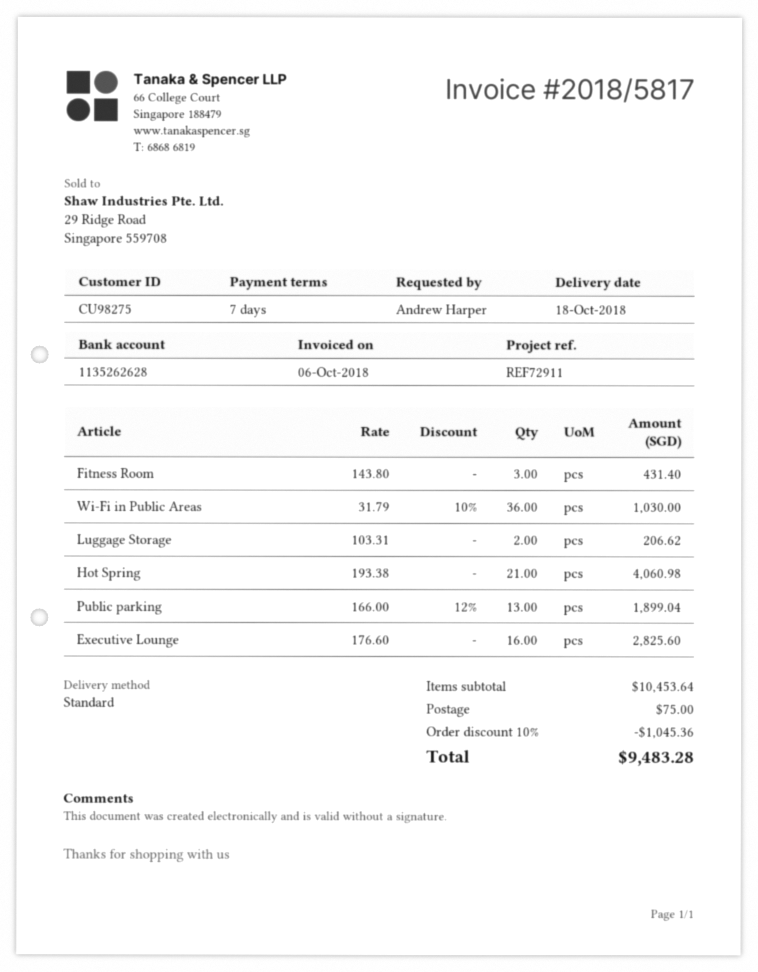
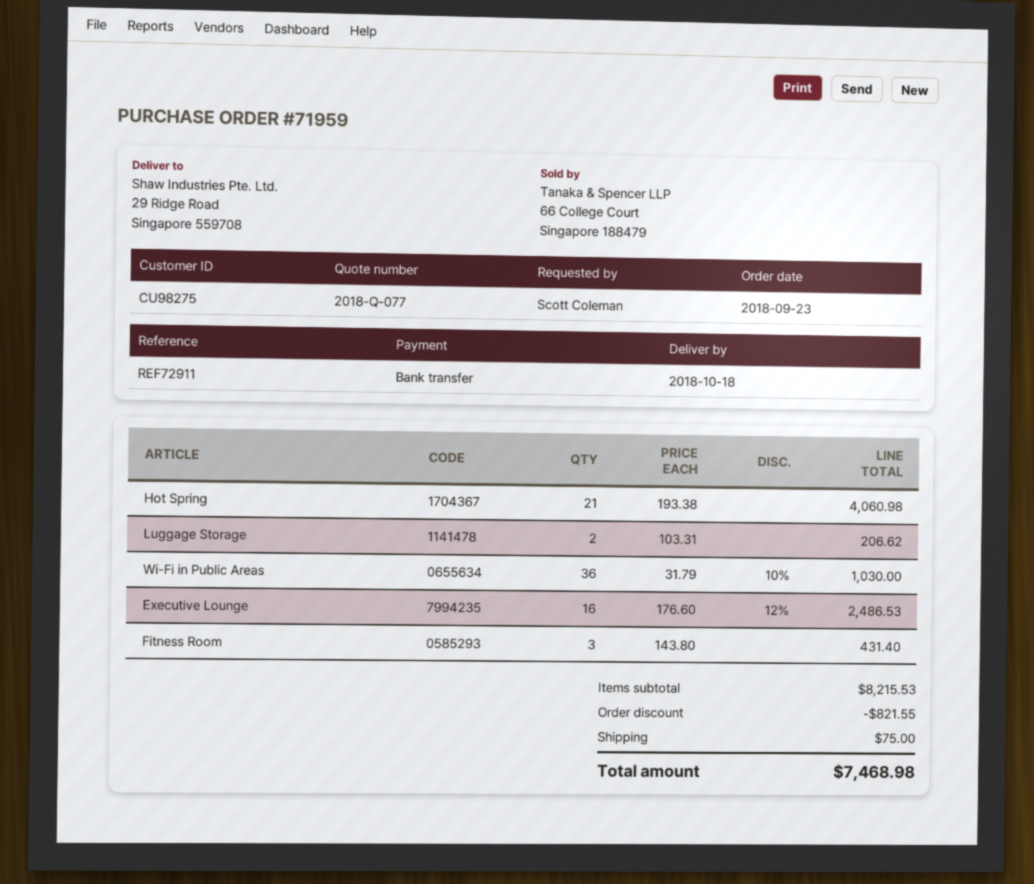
ordered by: Andrew Harper -> Scott Coleman
Public parking: 13 x 166.00 - 12% = 1899.04 -> none
Executive Lounge: 16 x 176.60 = 2825.60 -> 16 x 176.60 - 12% = 2486.53
subtotal: 10453.64 -> 8215.53
discount: 1045.36 -> 821.55
total: 9483.28 -> 7468.98

